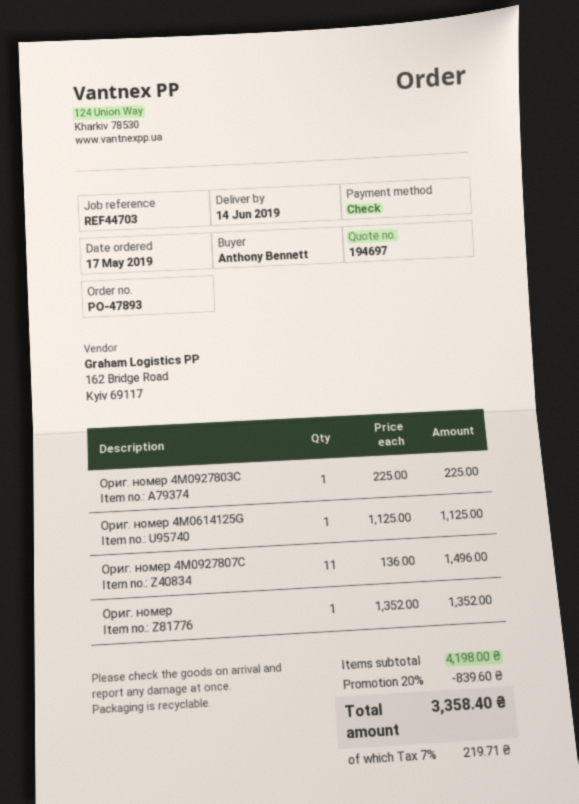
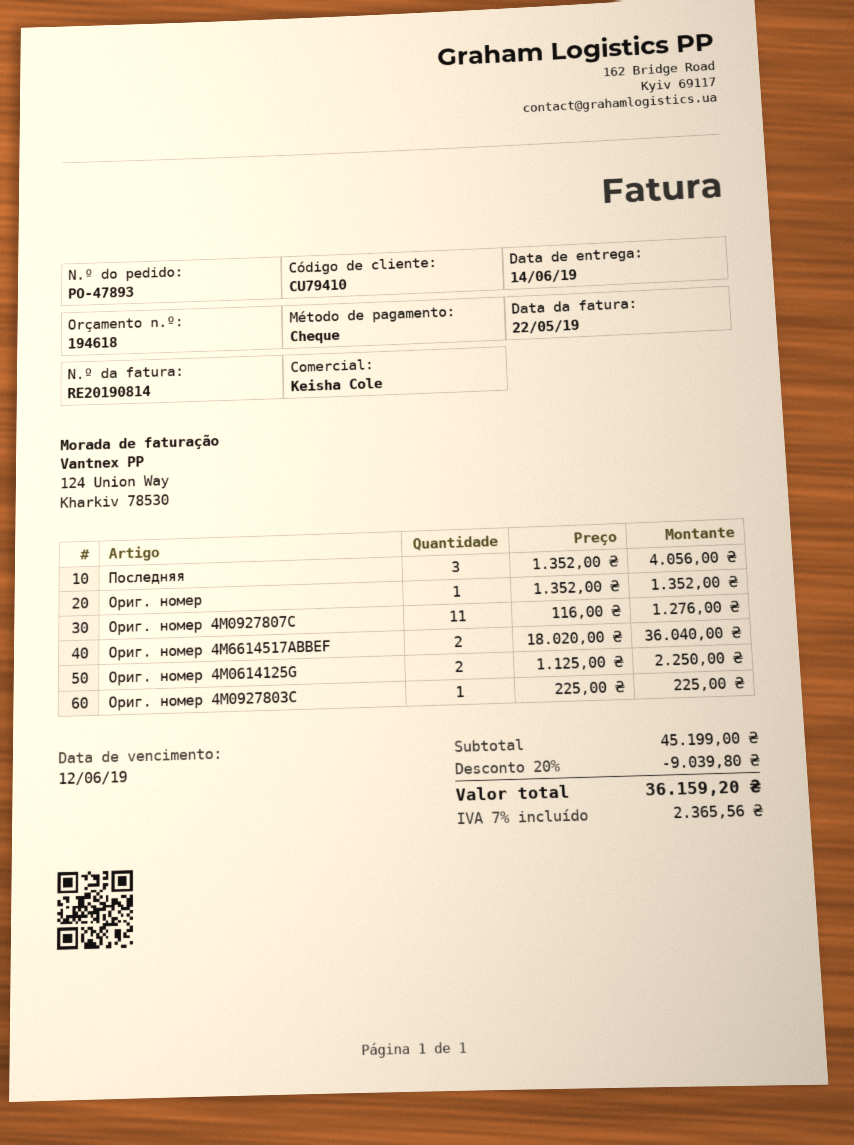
quote number: 194697 -> 194618
Ориг. номер 4M0614125G: 1 x 1125.00 = 1125.00 -> 2 x 1125.00 = 2250.00
Ориг. номер 4M0927807C: 11 x 136.00 = 1496.00 -> 11 x 116.00 = 1276.00
Последняя: none -> 3 x 1352.00 = 4056.00
Ориг. номер 4M6614517ABBEF: none -> 2 x 18020.00 = 36040.00
subtotal: 4198.00 -> 45199.00
discount: 20% = 839.60 -> 20% = 9039.80
tax: 7% = 219.71 -> 7% = 2365.56
total: 3358.40 -> 36159.20

